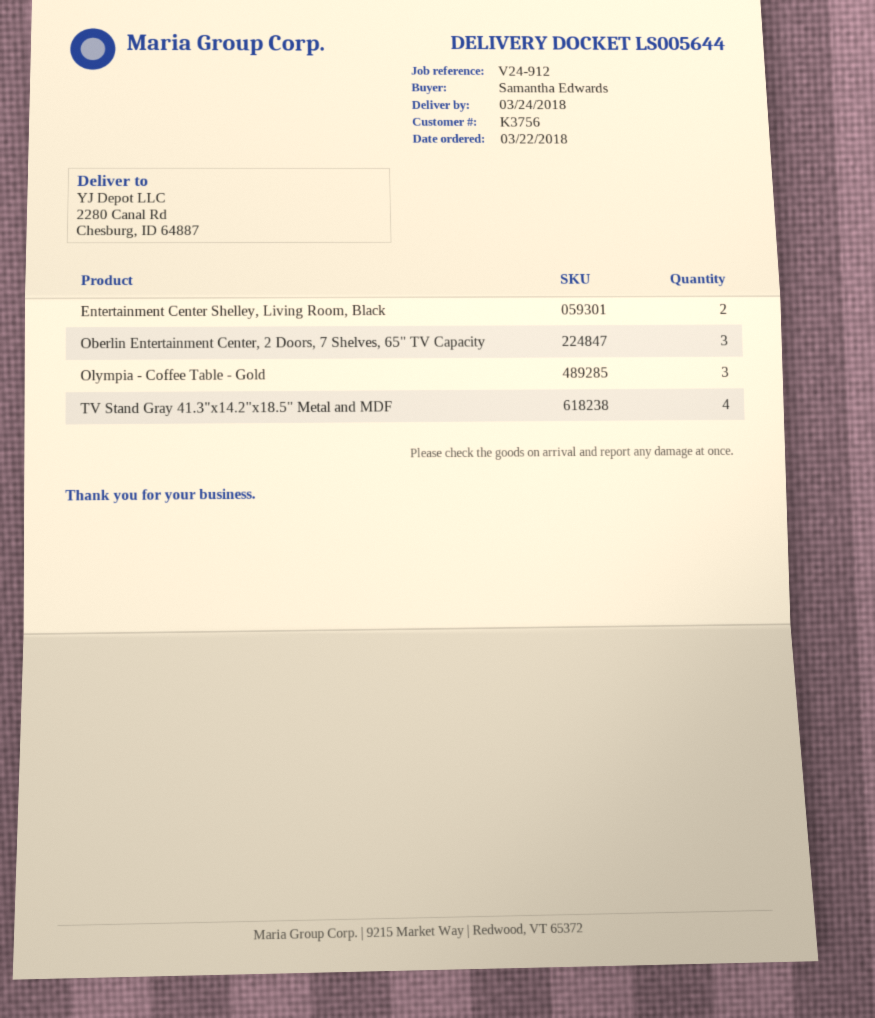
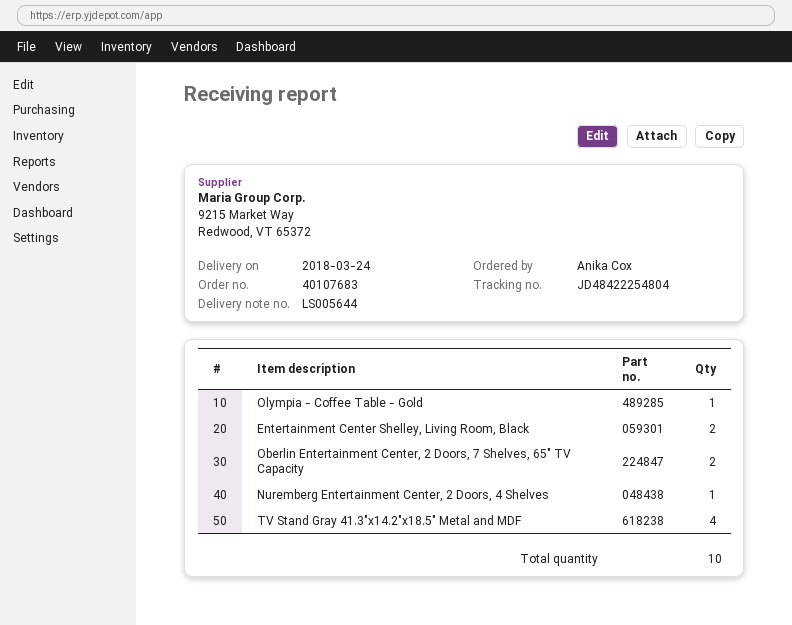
ordered by: Samantha Edwards -> Anika Cox
Oberlin Entertainment Center, 2 Doors, 7 Shelves, 65" TV Capacity: 3 -> 2
Olympia - Coffee Table - Gold: 3 -> 1
Nuremberg Entertainment Center, 2 Doors, 4 Shelves: none -> 1

